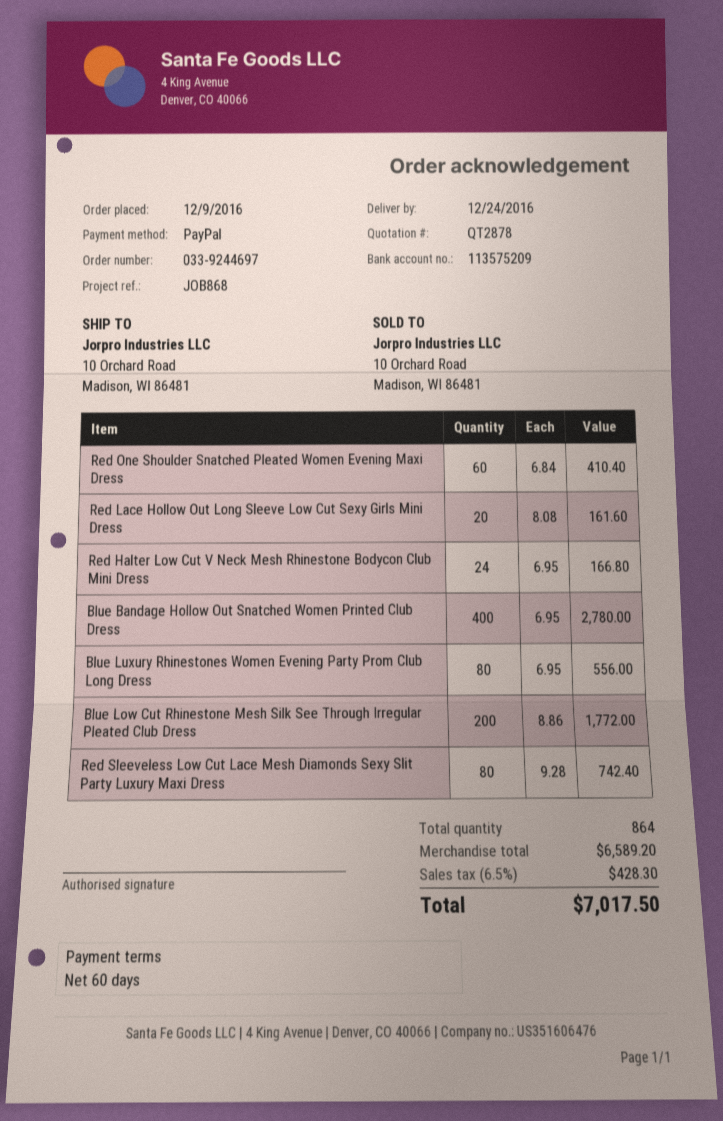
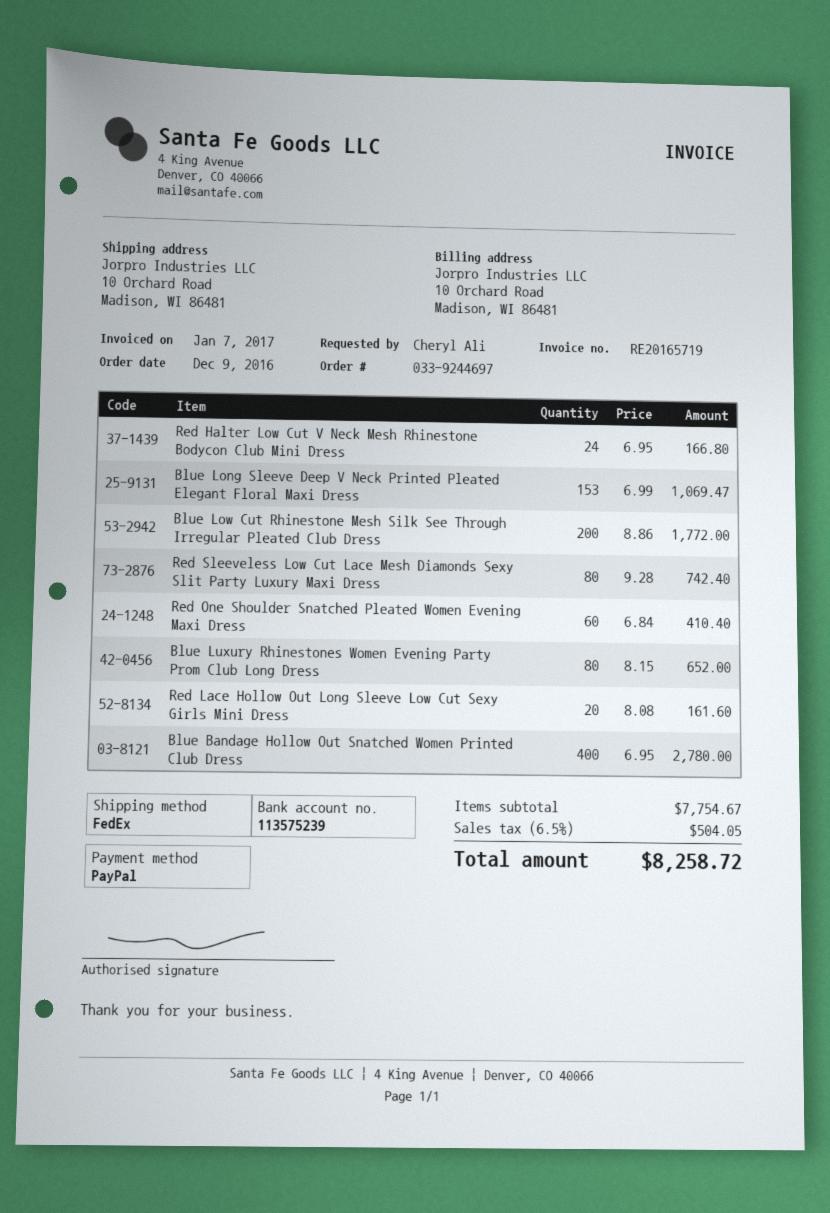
bank account: 113575209 -> 113575239
Blue Luxury Rhinestones Women Evening Party Prom Club Long Dress: 80 x 6.95 = 556.00 -> 80 x 8.15 = 652.00
Blue Long Sleeve Deep V Neck Printed Pleated Elegant Floral Maxi Dress: none -> 153 x 6.99 = 1069.47
subtotal: 6589.20 -> 7754.67
tax: 6.5% = 428.30 -> 6.5% = 504.05
total: 7017.50 -> 8258.72

